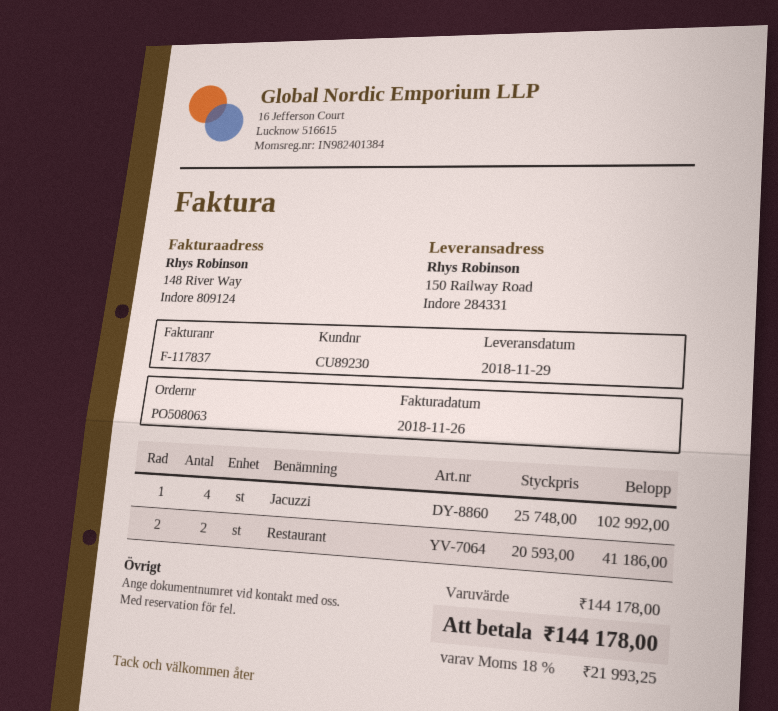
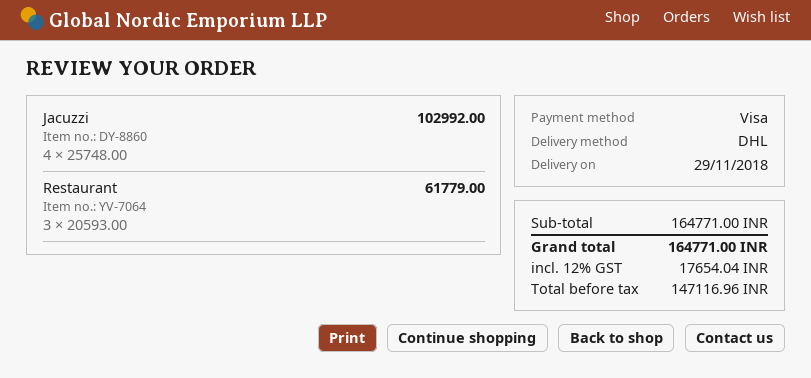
Restaurant: 2 x 20593.00 = 41186.00 -> 3 x 20593.00 = 61779.00
subtotal: 144178.00 -> 164771.00
tax: 18% = 21993.25 -> 12% = 17654.04
total: 144178.00 -> 164771.00

